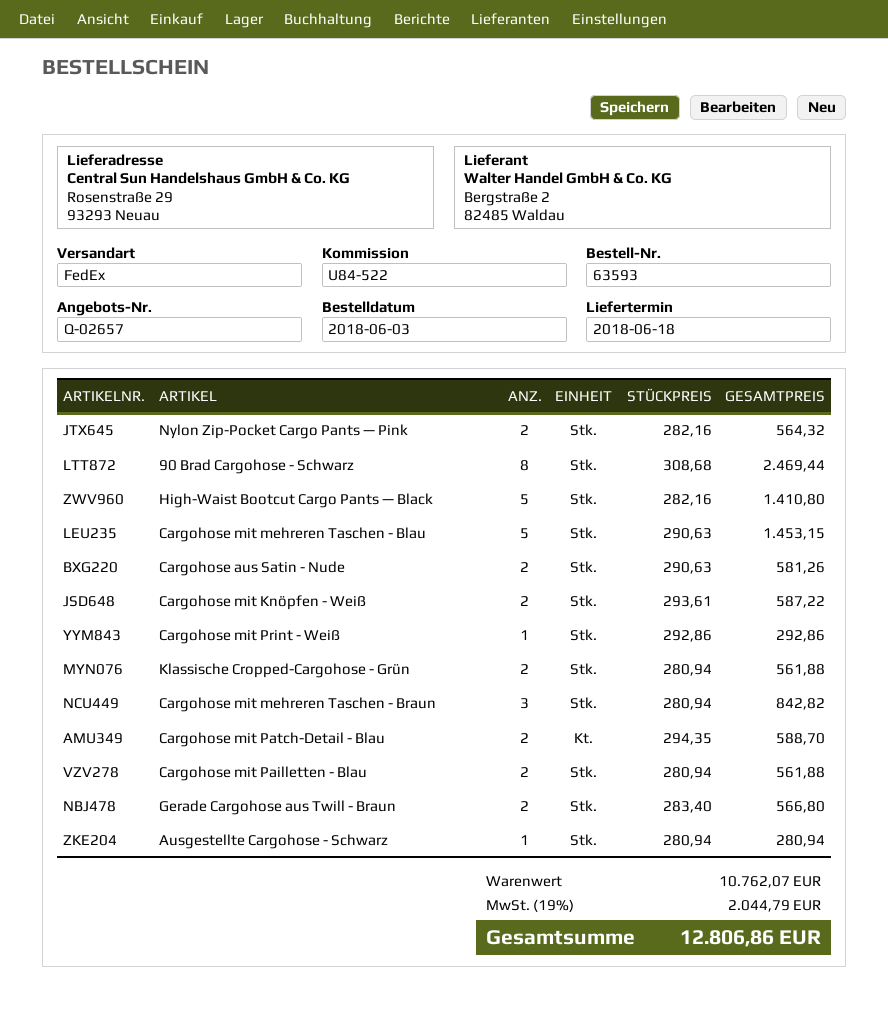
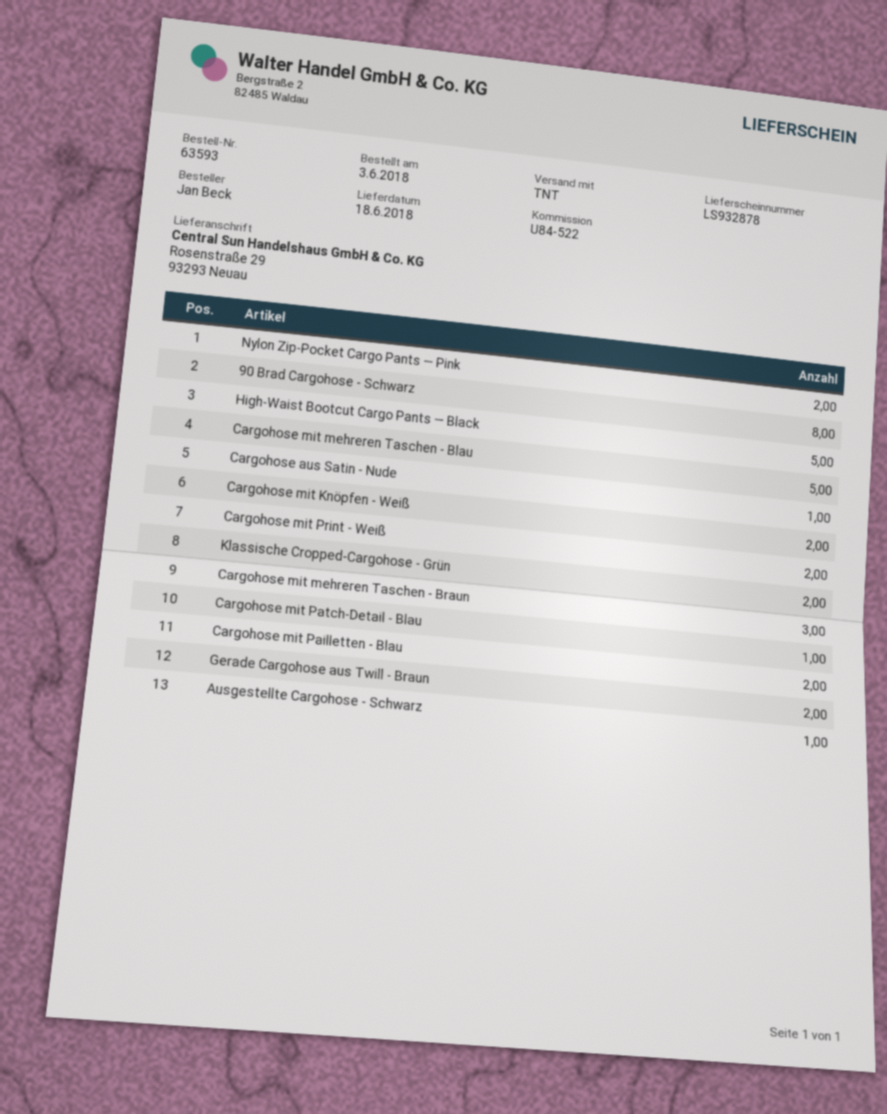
shipping method: FedEx -> TNT
Cargohose aus Satin - Nude: 2 -> 1
Cargohose mit Print - Weiß: 1 -> 2
Cargohose mit Patch-Detail - Blau: 2 -> 1

